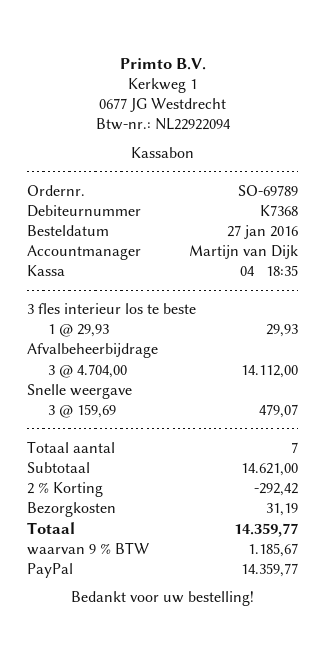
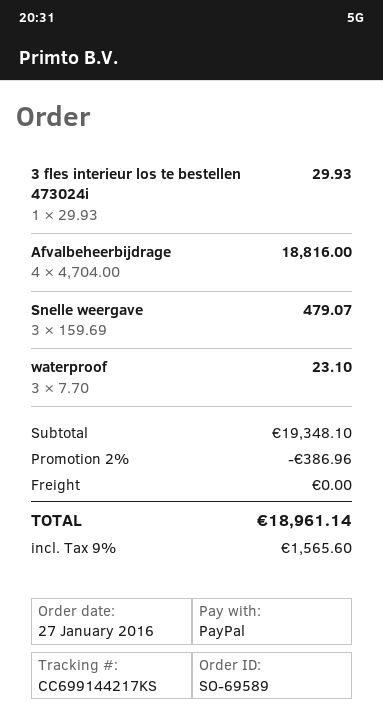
order number: SO-69789 -> SO-69589
Afvalbeheerbijdrage: 3 x 4704.00 = 14112.00 -> 4 x 4704.00 = 18816.00
waterproof: none -> 3 x 7.70 = 23.10
subtotal: 14621.00 -> 19348.10
discount: 2% = 292.42 -> 2% = 386.96
shipping: 31.19 -> 0.00
tax: 9% = 1185.67 -> 9% = 1565.60
total: 14359.77 -> 18961.14

